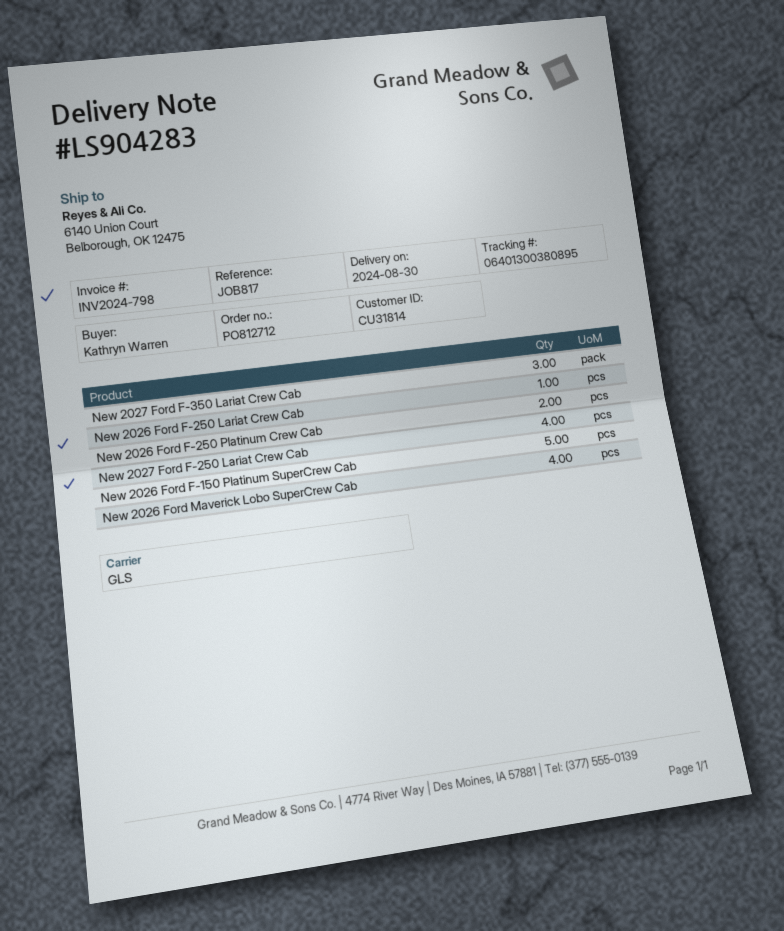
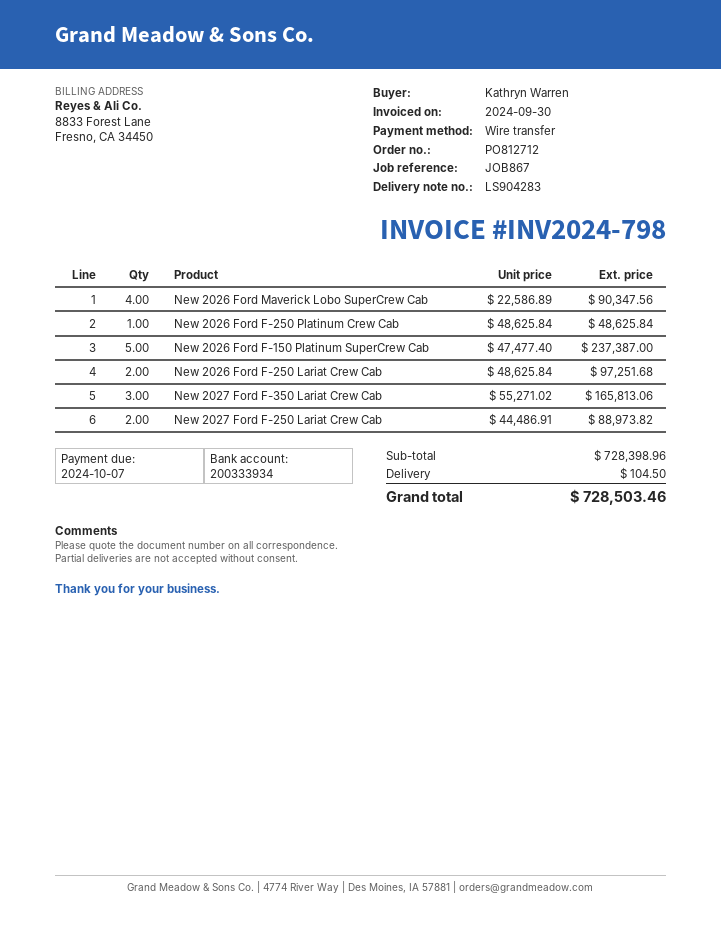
reference: JOB817 -> JOB867
New 2026 Ford F-250 Lariat Crew Cab: 1 -> 2
New 2026 Ford F-250 Platinum Crew Cab: 2 -> 1
New 2027 Ford F-250 Lariat Crew Cab: 4 -> 2

